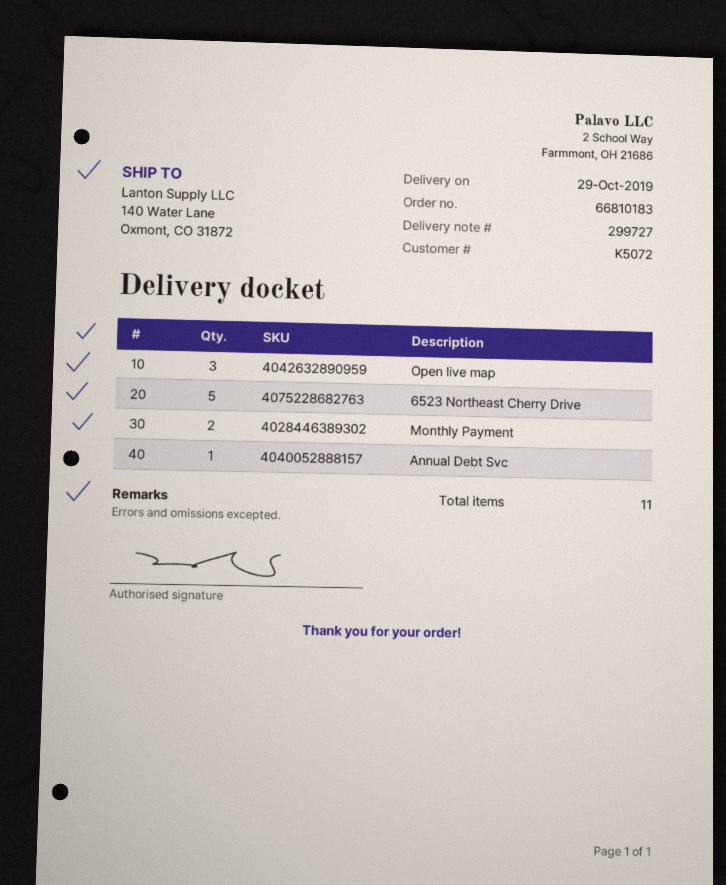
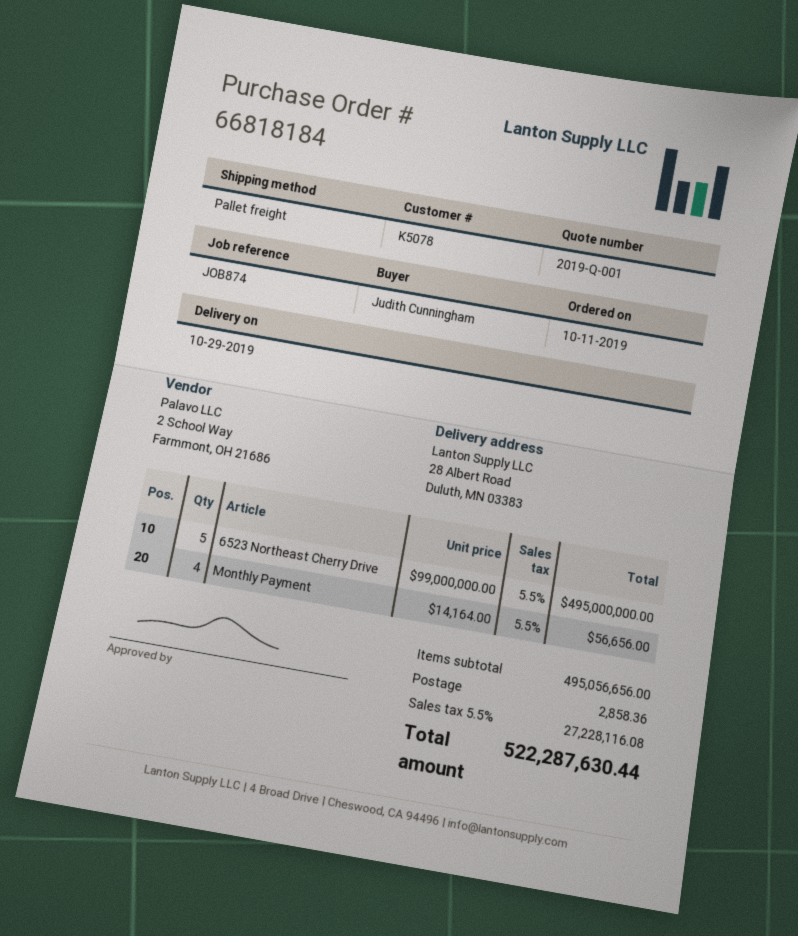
order number: 66810183 -> 66818184
customer number: K5072 -> K5078
ship to: 140 Water Lane, Oxmont, CO 31872 -> 28 Albert Road, Duluth, MN 03383
Open live map: 3 -> none
Monthly Payment: 2 -> 4
Annual Debt Svc: 1 -> none

